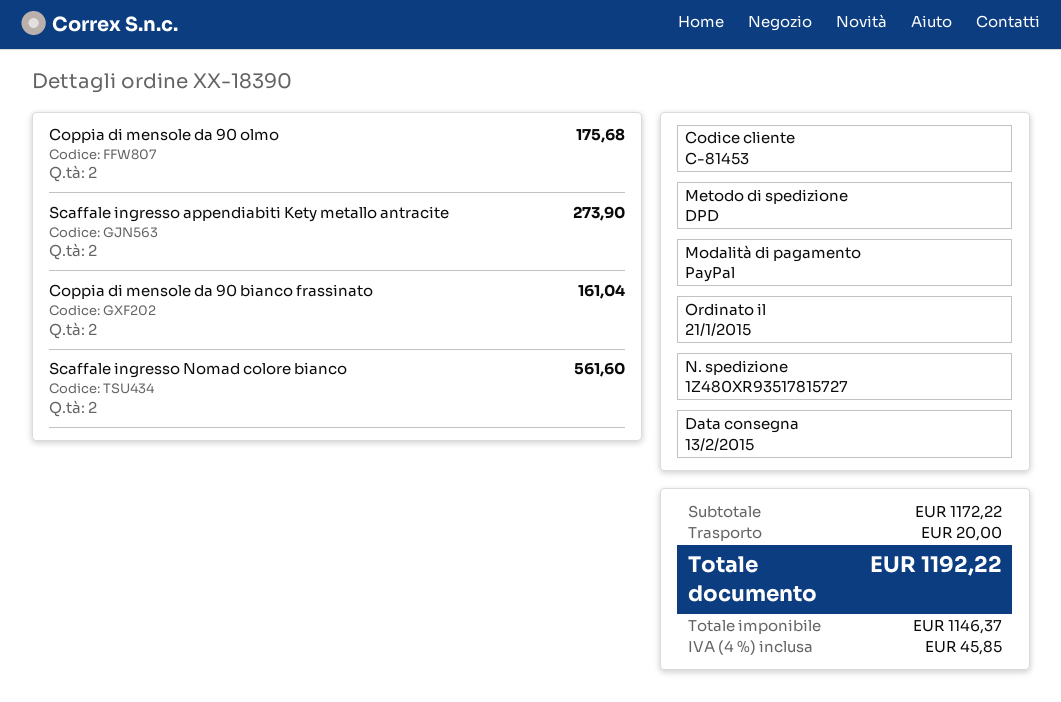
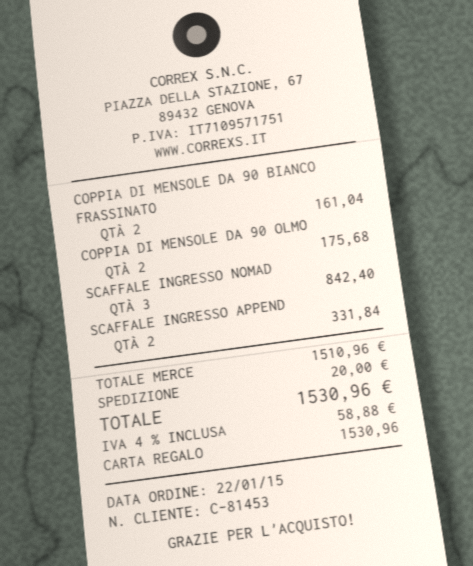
order date: 2015-01-21 -> 2015-01-22
payment method: PayPal -> gift card
Scaffale ingresso appendiabiti Kety metallo antracite: 2 for 273.90 -> 2 for 331.84
Scaffale ingresso Nomad colore bianco: 2 for 561.60 -> 3 for 842.40
subtotal: 1172.22 -> 1510.96
tax: 4% = 45.85 -> 4% = 58.88
total: 1192.22 -> 1530.96

